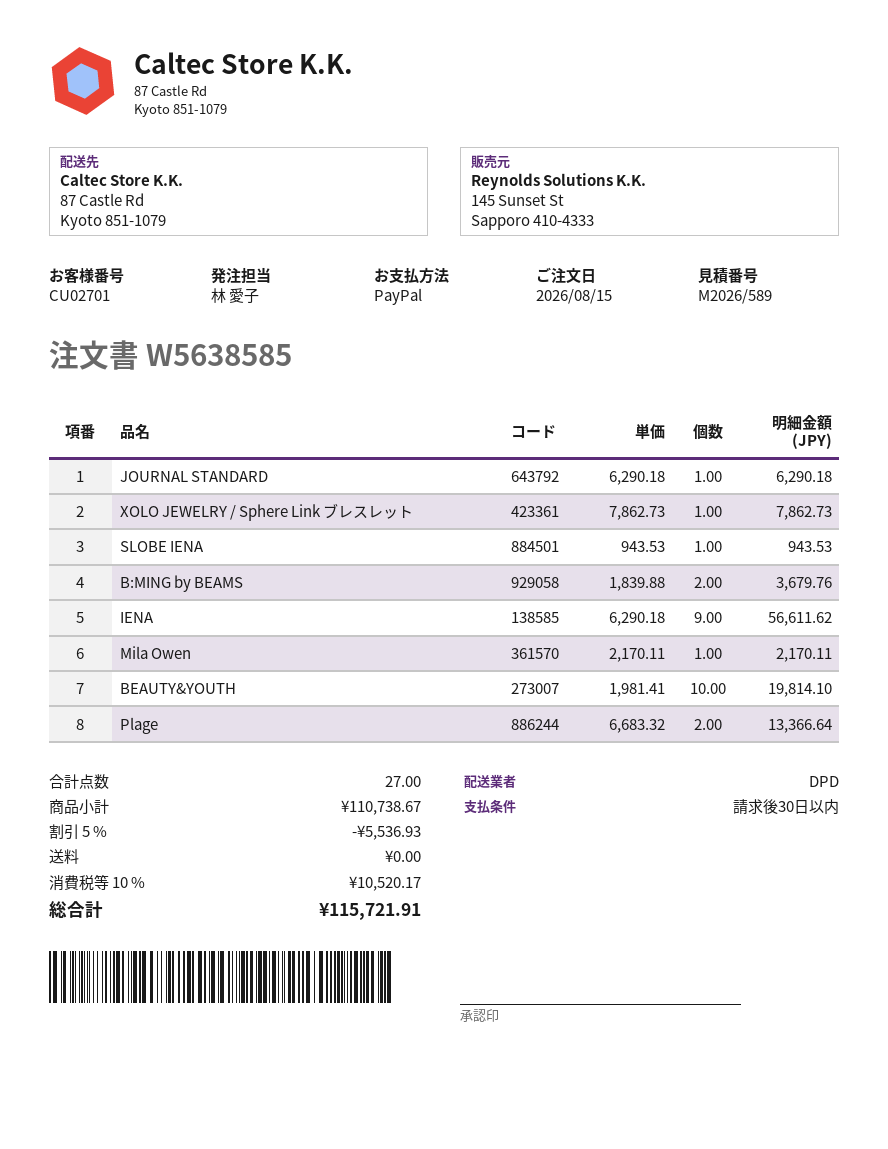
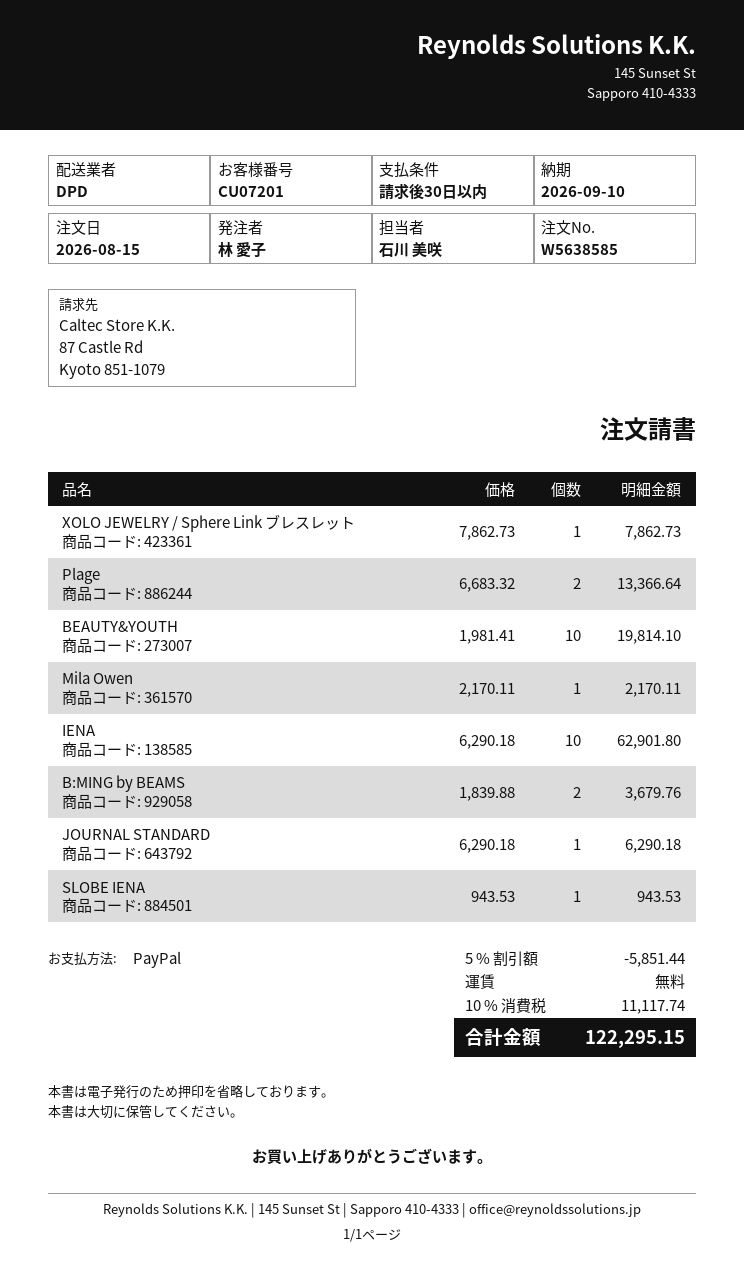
customer number: CU02701 -> CU07201
IENA: 9 x 6290.18 = 56611.62 -> 10 x 6290.18 = 62901.80
discount: 5% = 5536.93 -> 5% = 5851.44
tax: 10% = 10520.17 -> 10% = 11117.74
total: 115721.91 -> 122295.15

